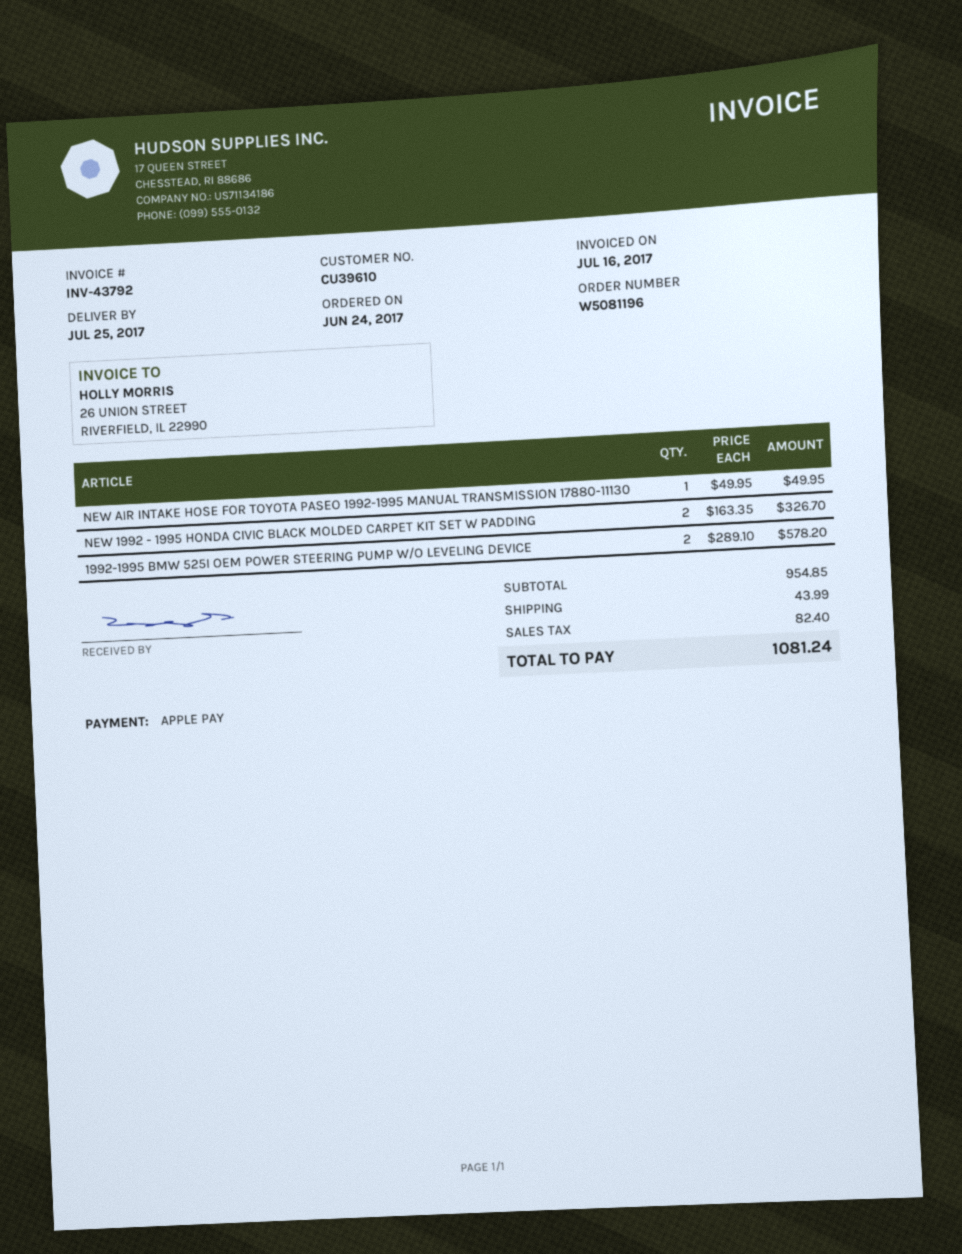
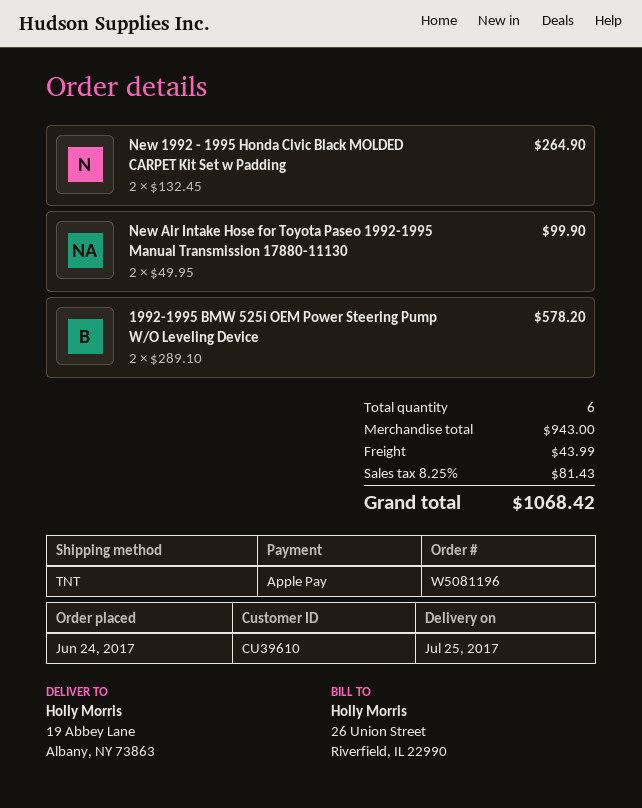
NEW AIR INTAKE HOSE FOR TOYOTA PASEO 1992-1995 MANUAL TRANSMISSION 17880-11130: 1 x 49.95 = 49.95 -> 2 x 49.95 = 99.90
NEW 1992 - 1995 HONDA CIVIC BLACK MOLDED CARPET KIT SET W PADDING: 2 x 163.35 = 326.70 -> 2 x 132.45 = 264.90
subtotal: 954.85 -> 943.00
tax: 82.40 -> 81.43
total: 1081.24 -> 1068.42

